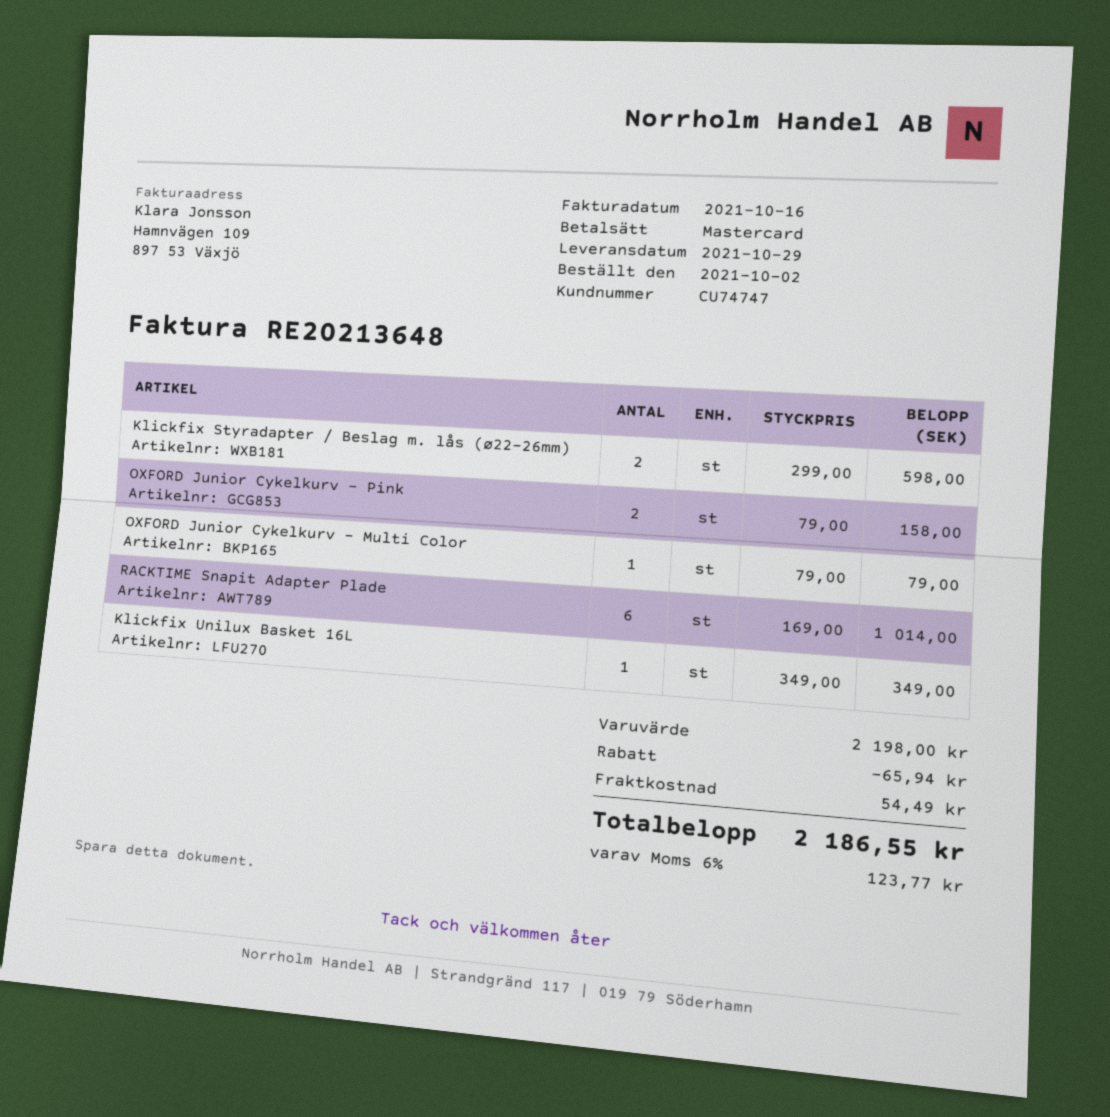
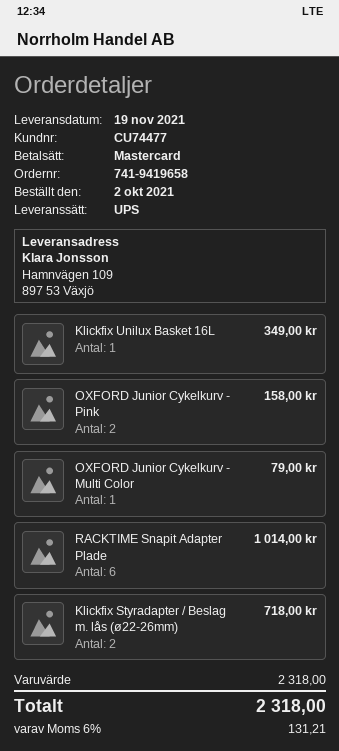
delivery date: 2021-10-29 -> 2021-11-19
customer number: CU74747 -> CU74477
Klickfix Styradapter / Beslag m. lås (ø22-26mm): 2 for 598.00 -> 2 for 718.00
subtotal: 2198.00 -> 2318.00
discount: 65.94 -> none
shipping: 54.49 -> none
tax: 6% = 123.77 -> 6% = 131.21
total: 2186.55 -> 2318.00

